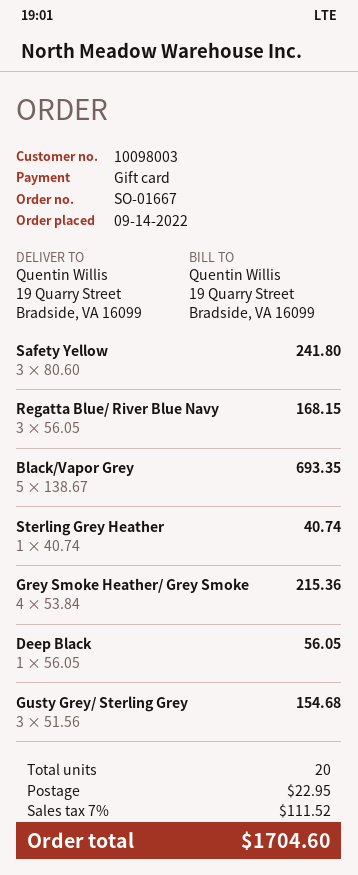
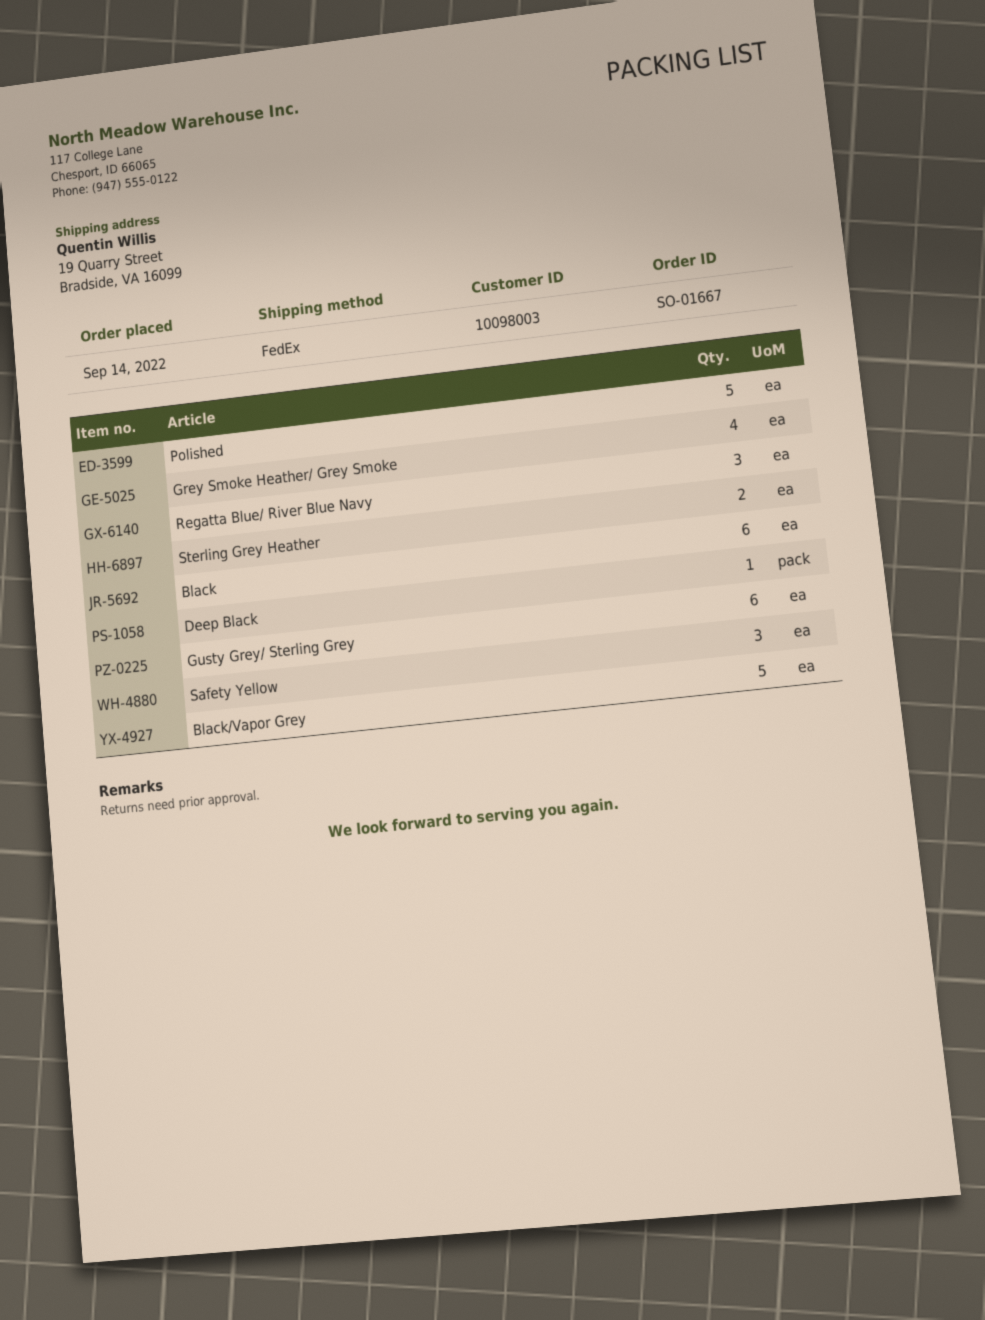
Sterling Grey Heather: 1 -> 2
Gusty Grey/ Sterling Grey: 3 -> 6
Polished: none -> 5
Black: none -> 6

